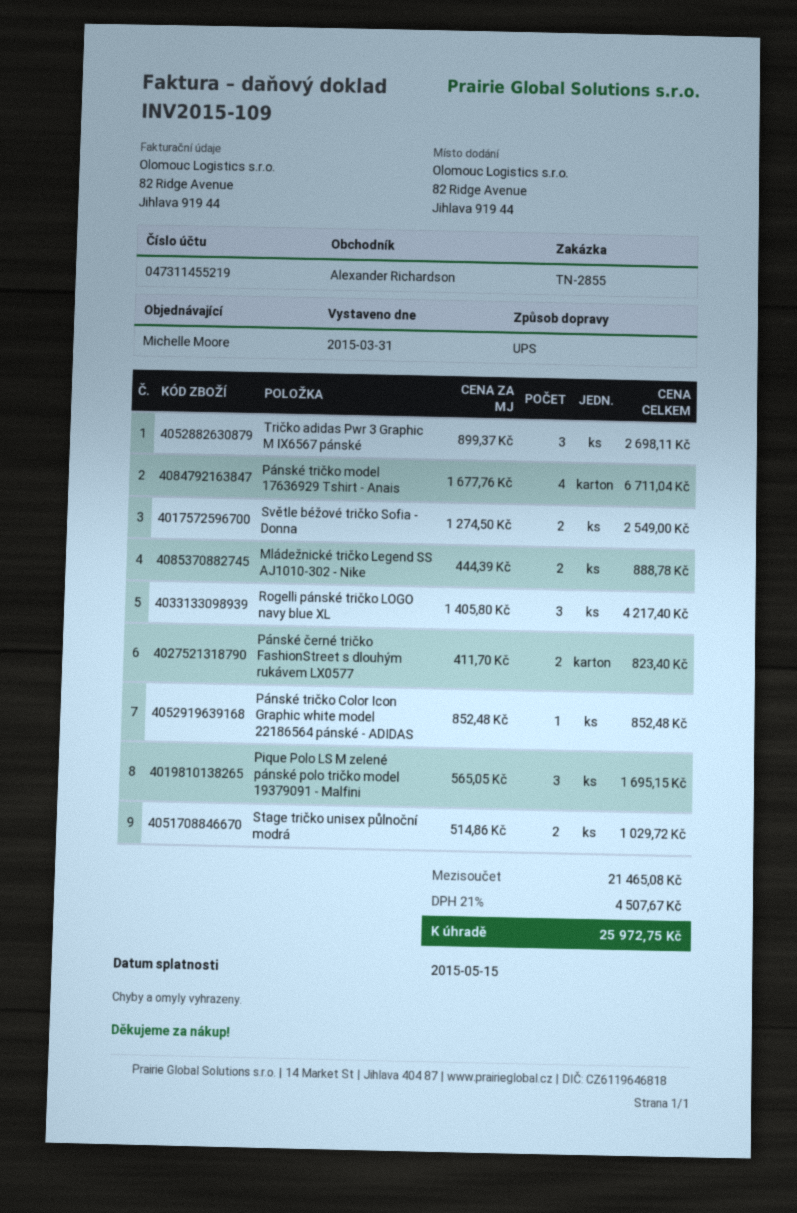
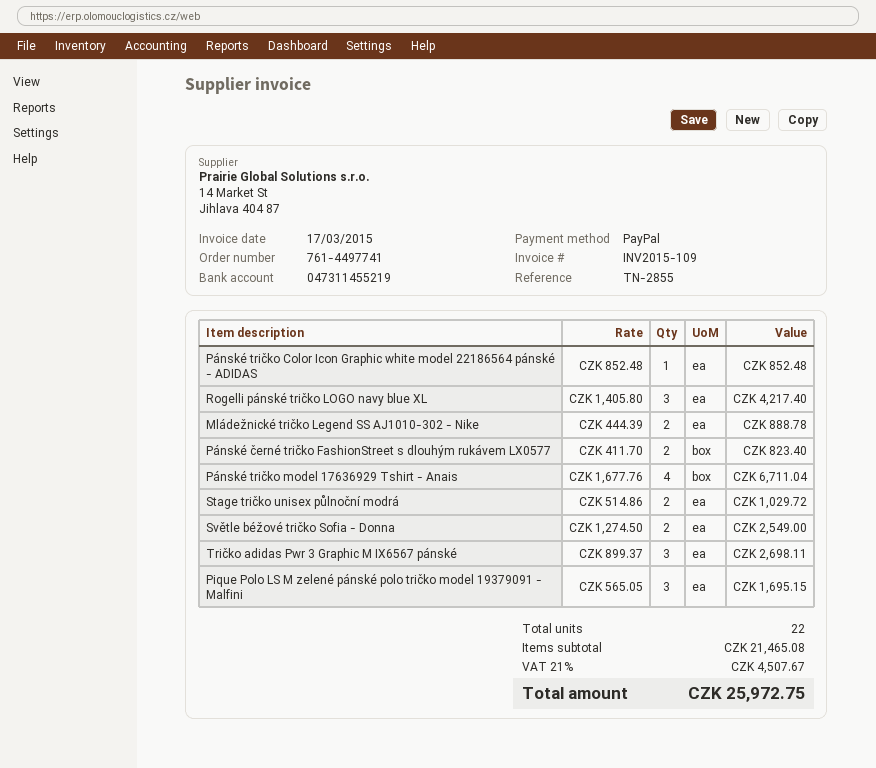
invoice date: 2015-03-31 -> 2015-03-17

